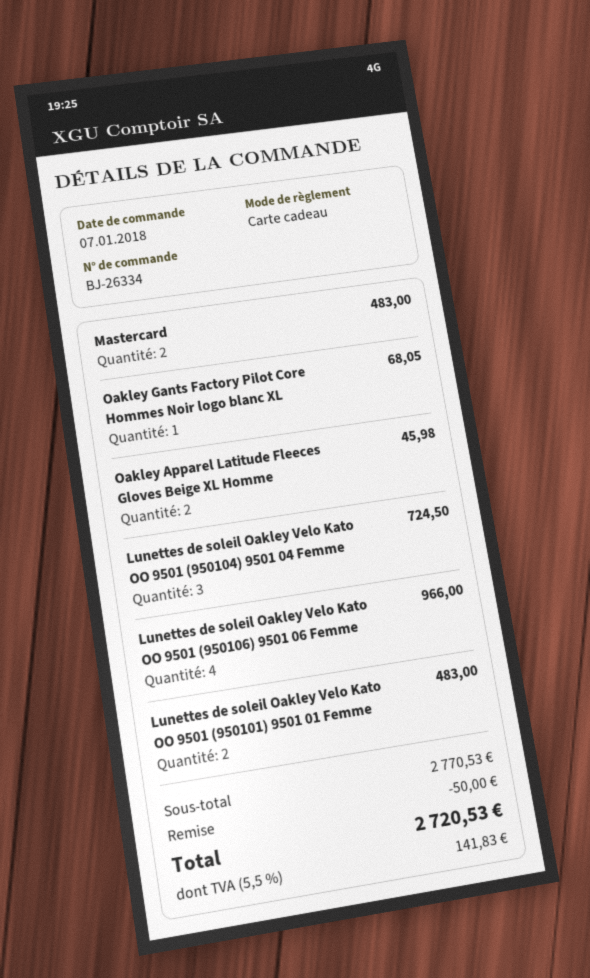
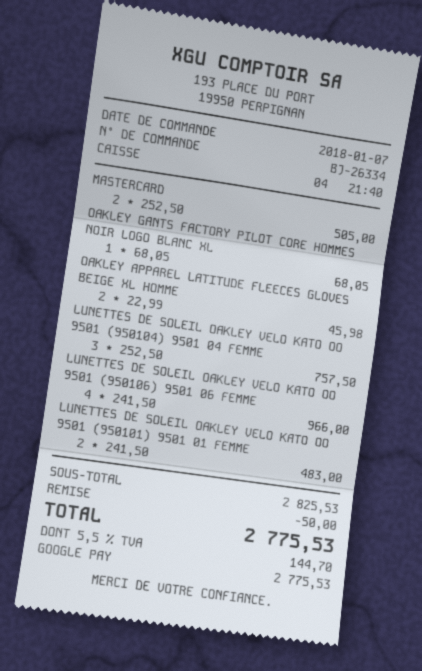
payment method: gift card -> Google Pay
Mastercard: 2 for 483.00 -> 2 for 505.00
Lunettes de soleil Oakley Velo Kato OO 9501 (950104) 9501 04 Femme: 3 for 724.50 -> 3 for 757.50
subtotal: 2770.53 -> 2825.53
tax: 5.5% = 141.83 -> 5.5% = 144.70
total: 2720.53 -> 2775.53

